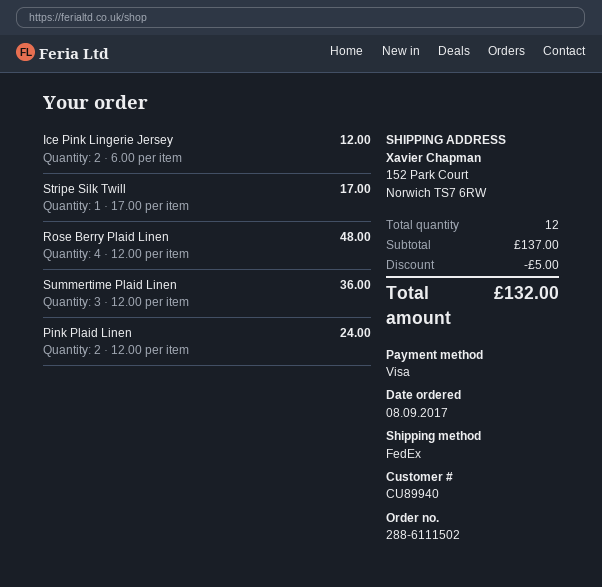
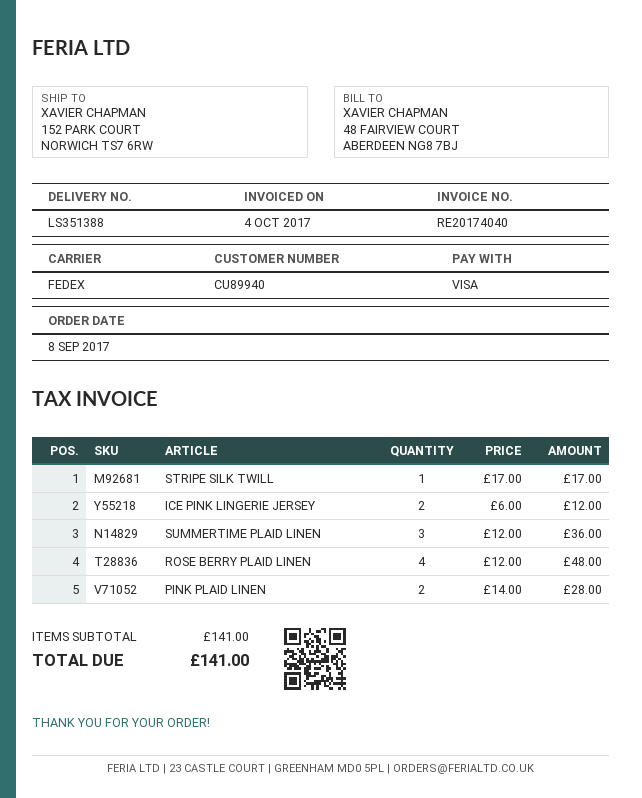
Pink Plaid Linen: 2 x 12.00 = 24.00 -> 2 x 14.00 = 28.00
subtotal: 137.00 -> 141.00
discount: 5.00 -> none
total: 132.00 -> 141.00

